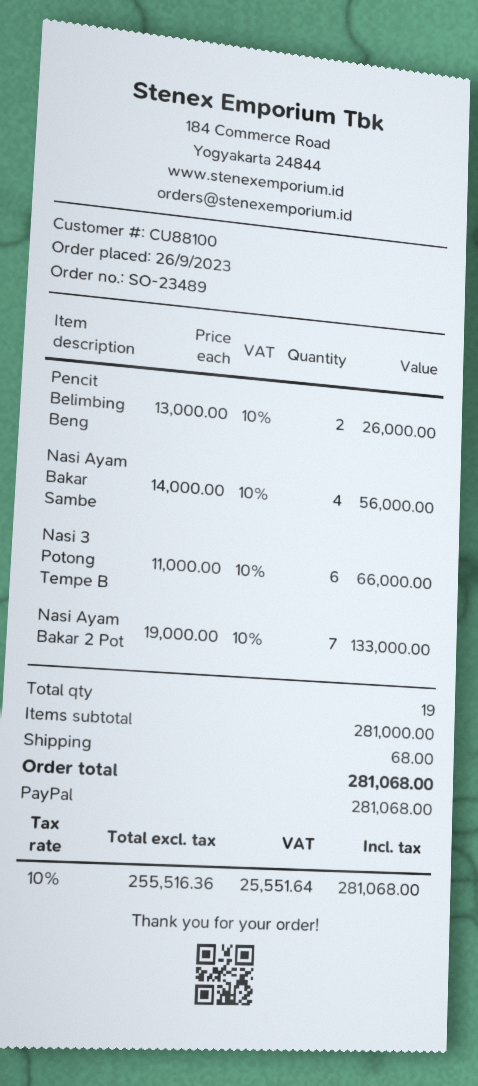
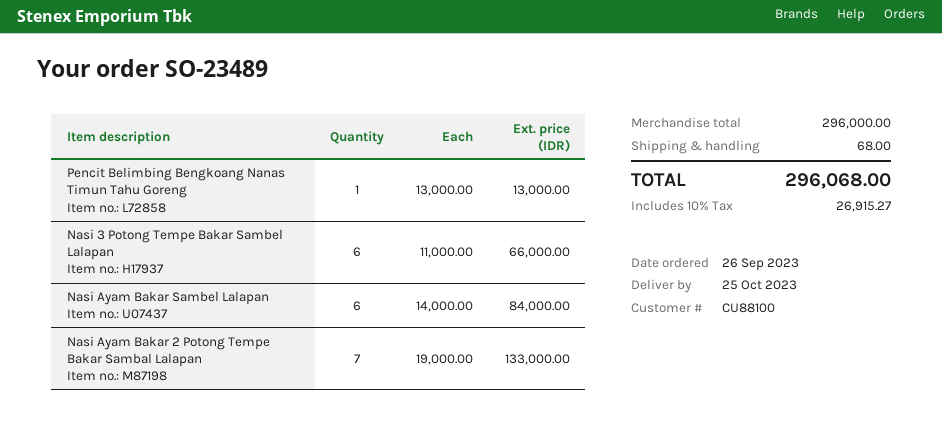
Pencit Belimbing Beng: 2 x 13000.00 = 26000.00 -> 1 x 13000.00 = 13000.00
Nasi Ayam Bakar Sambe: 4 x 14000.00 = 56000.00 -> 6 x 14000.00 = 84000.00
subtotal: 281000.00 -> 296000.00
tax: 10% = 25551.64 -> 10% = 26915.27
total: 281068.00 -> 296068.00

